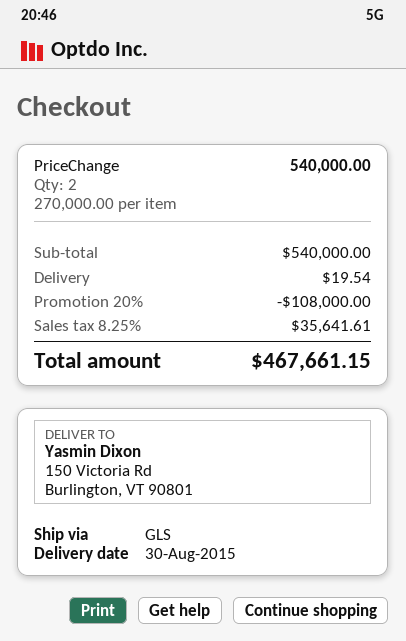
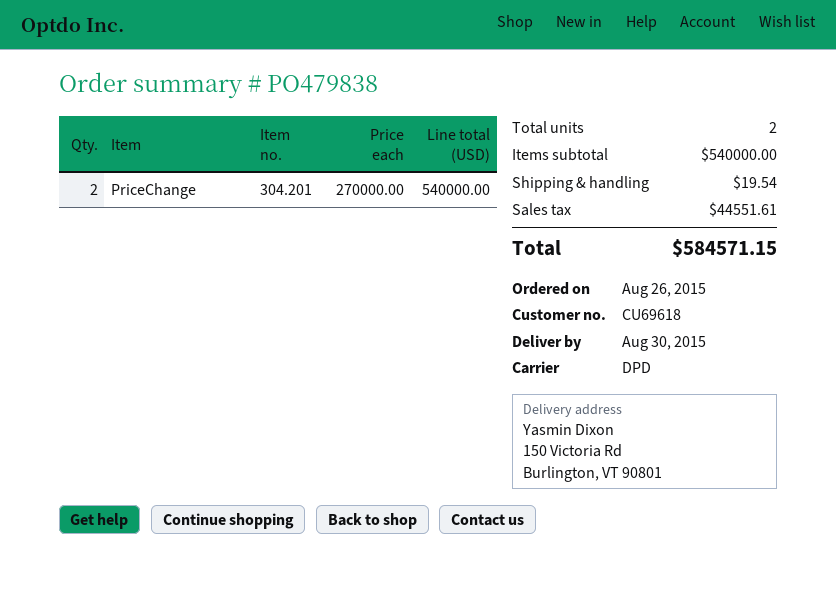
shipping method: GLS -> DPD
discount: 20% = 108000.00 -> none
tax: 35641.61 -> 44551.61
total: 467661.15 -> 584571.15

